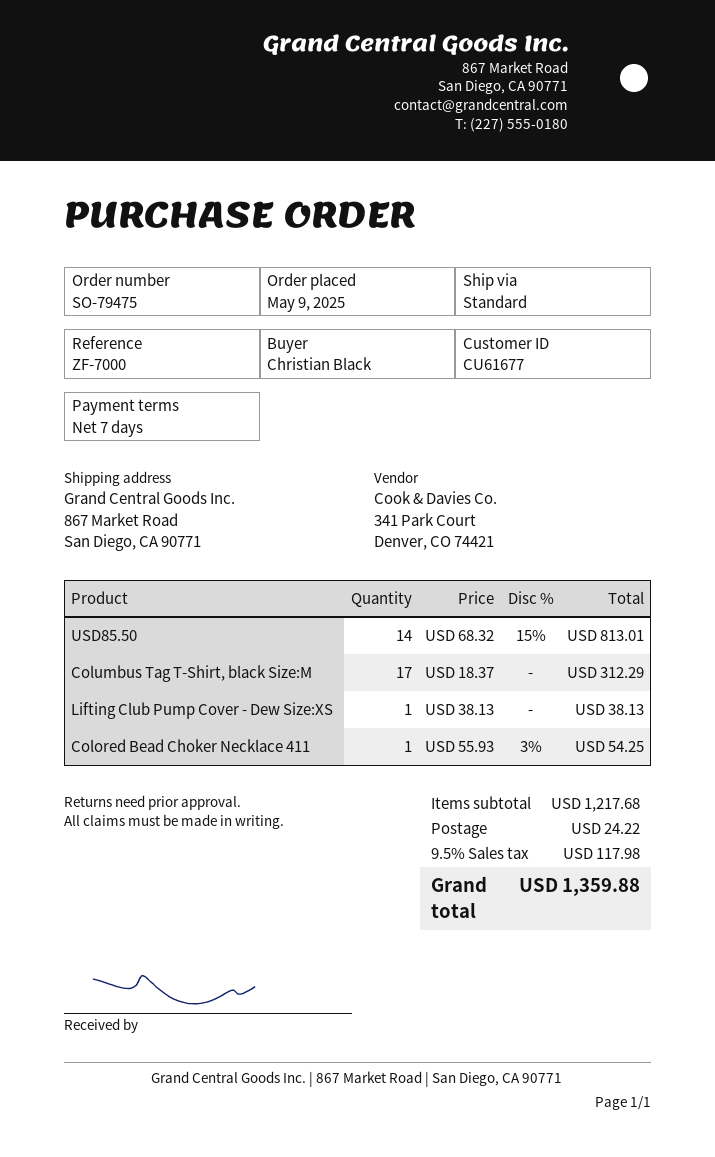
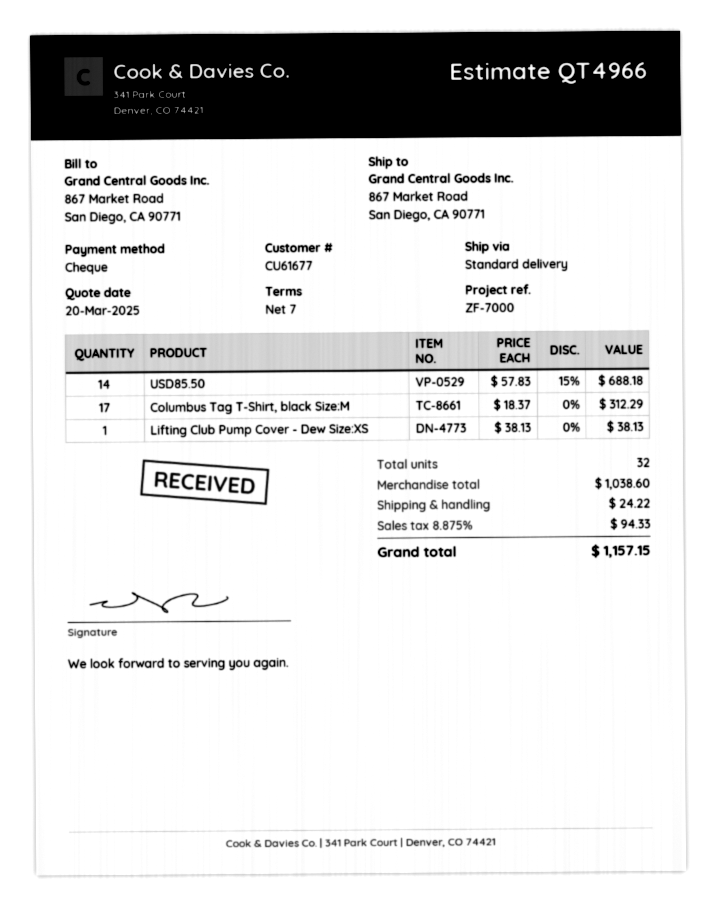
USD85.50: 14 x 68.32 - 15% = 813.01 -> 14 x 57.83 - 15% = 688.18
Colored Bead Choker Necklace 411: 1 x 55.93 - 3% = 54.25 -> none
subtotal: 1217.68 -> 1038.60
tax: 9.5% = 117.98 -> 8.875% = 94.33
total: 1359.88 -> 1157.15

